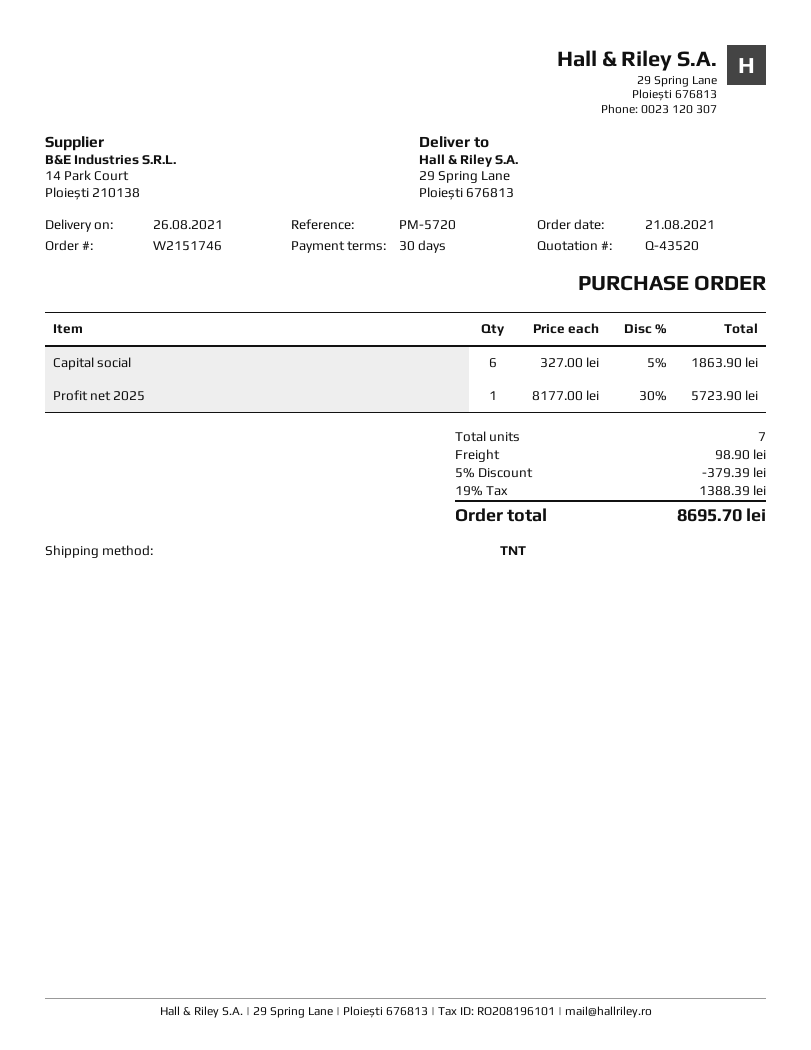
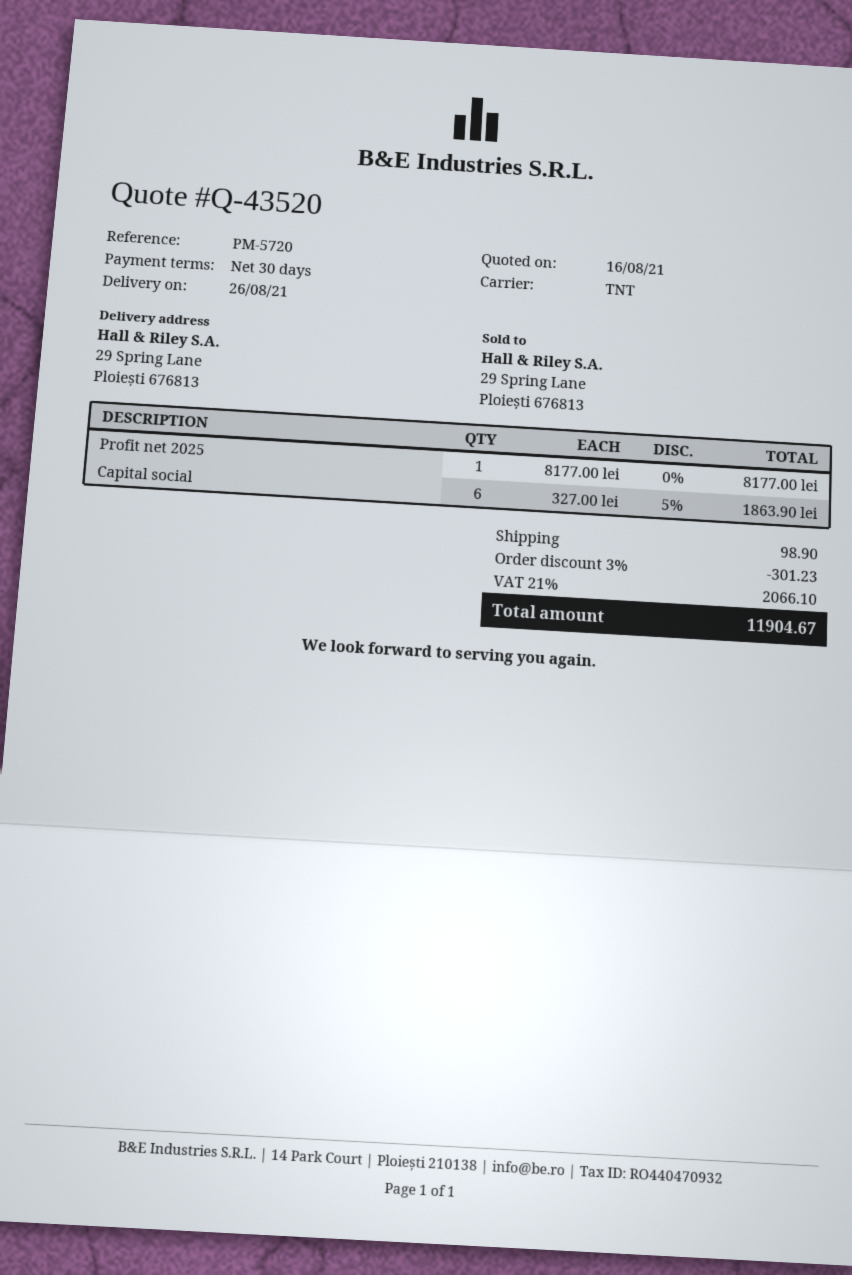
Profit net 2025: 1 x 8177.00 - 30% = 5723.90 -> 1 x 8177.00 = 8177.00
discount: 5% = 379.39 -> 3% = 301.23
tax: 19% = 1388.39 -> 21% = 2066.10
total: 8695.70 -> 11904.67

